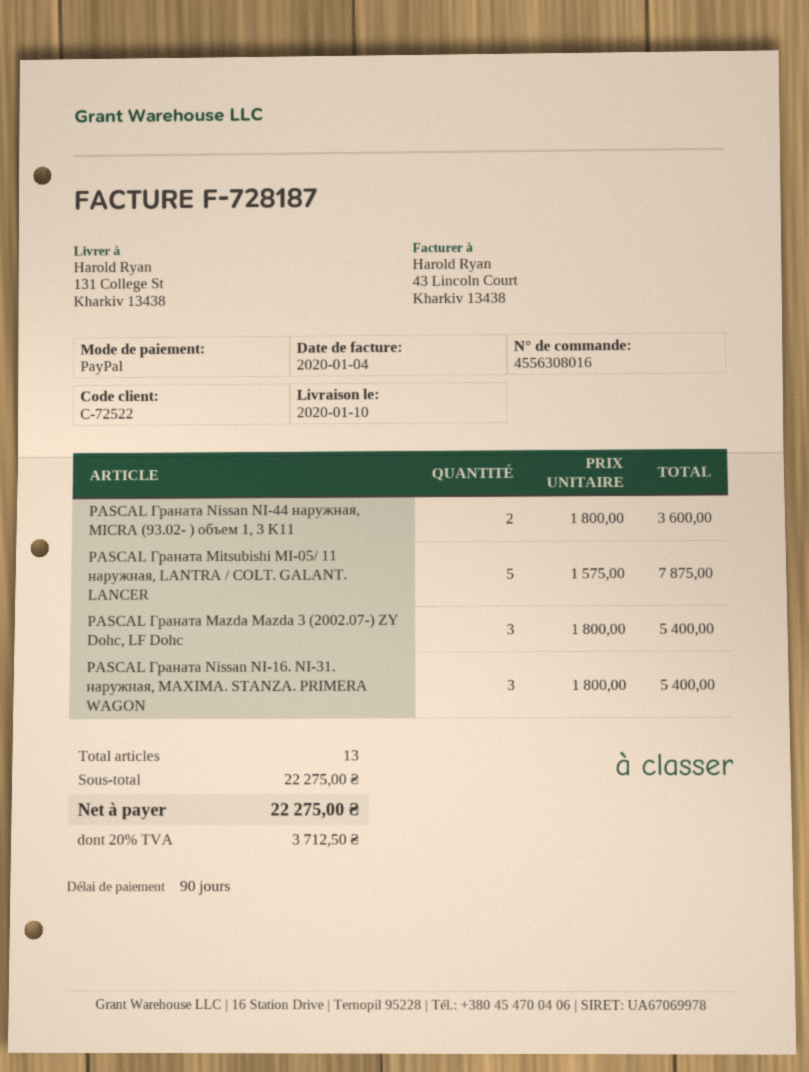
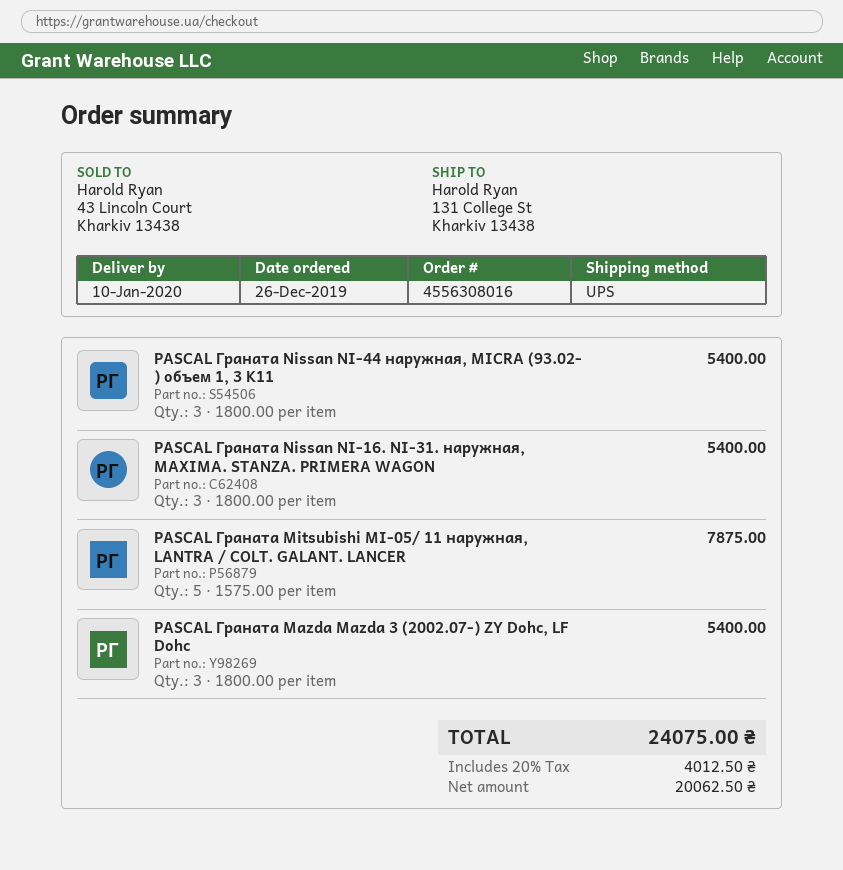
PASCAL Граната Nissan NI-44 наружная, MICRA (93.02- ) объем 1, 3 K11: 2 x 1800.00 = 3600.00 -> 3 x 1800.00 = 5400.00
tax: 20% = 3712.50 -> 20% = 4012.50
total: 22275.00 -> 24075.00

